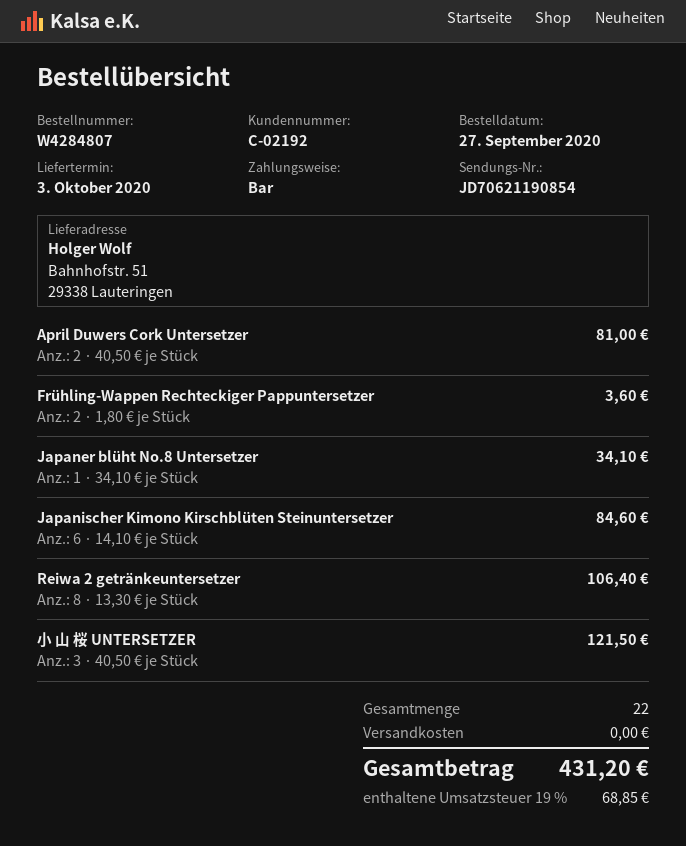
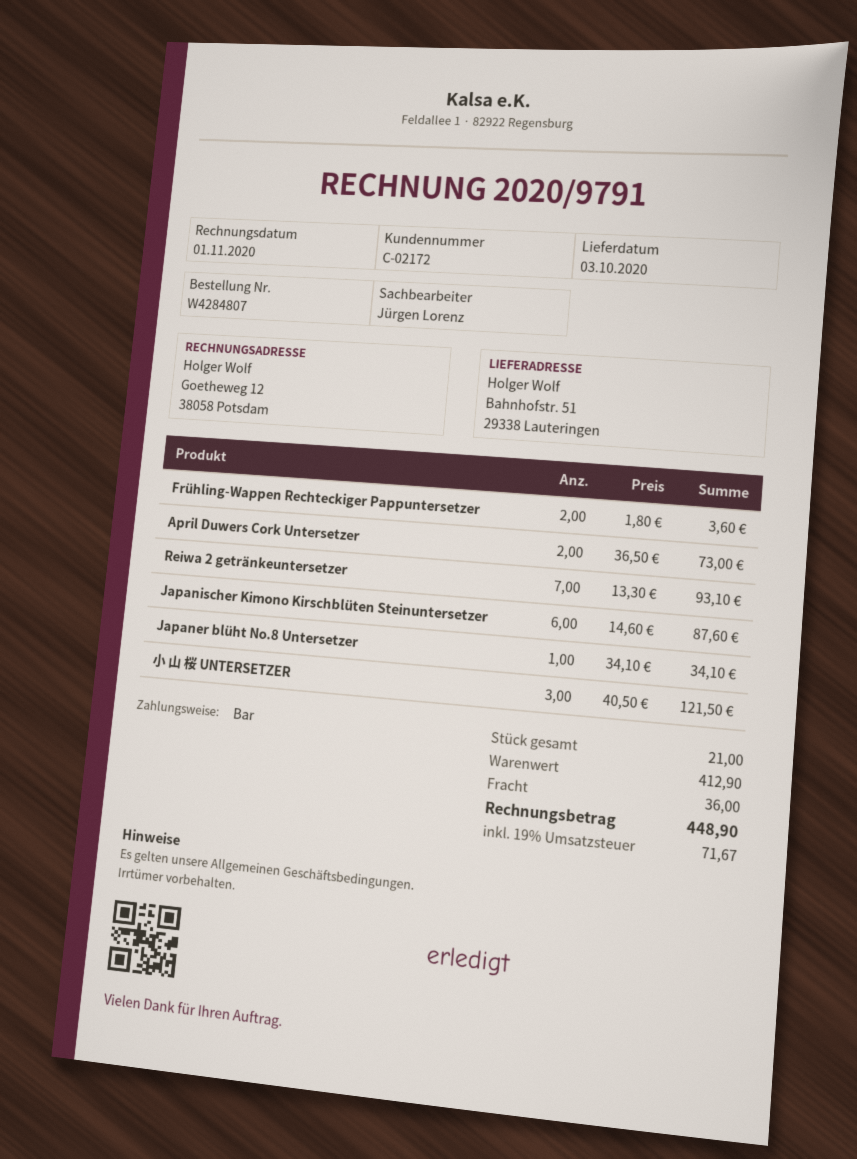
customer number: C-02192 -> C-02172
April Duwers Cork Untersetzer: 2 x 40.50 = 81.00 -> 2 x 36.50 = 73.00
Japanischer Kimono Kirschblüten Steinuntersetzer: 6 x 14.10 = 84.60 -> 6 x 14.60 = 87.60
Reiwa 2 getränkeuntersetzer: 8 x 13.30 = 106.40 -> 7 x 13.30 = 93.10
total quantity: 22 -> 21
shipping: 0.00 -> 36.00
tax: 19% = 68.85 -> 19% = 71.67
total: 431.20 -> 448.90

